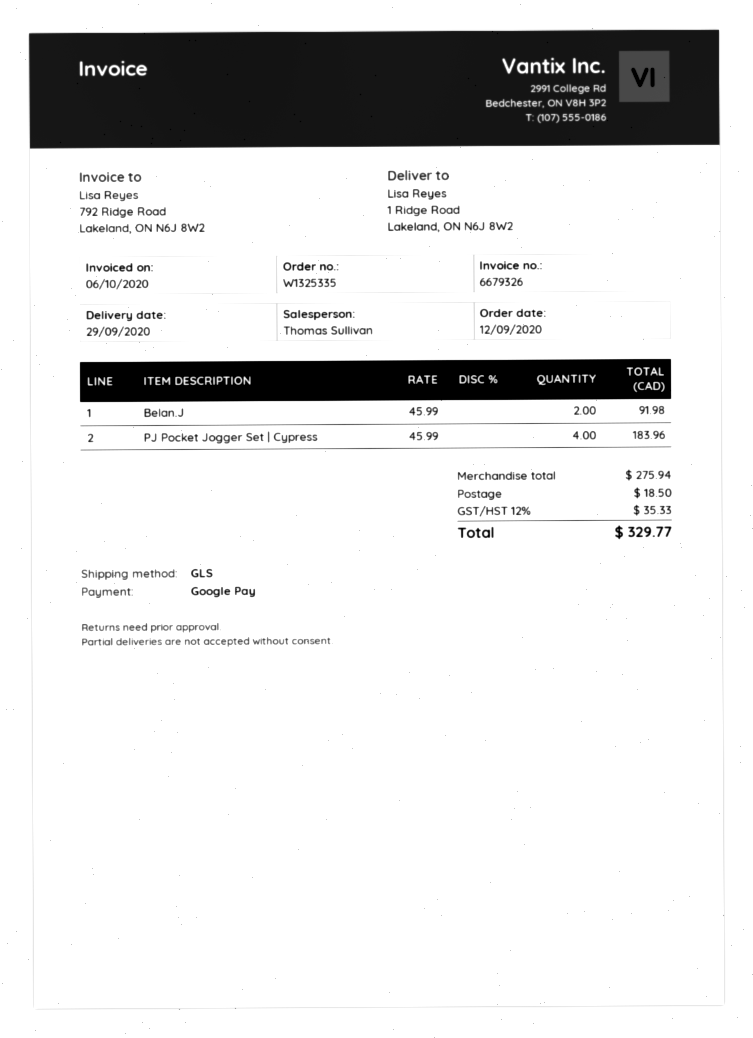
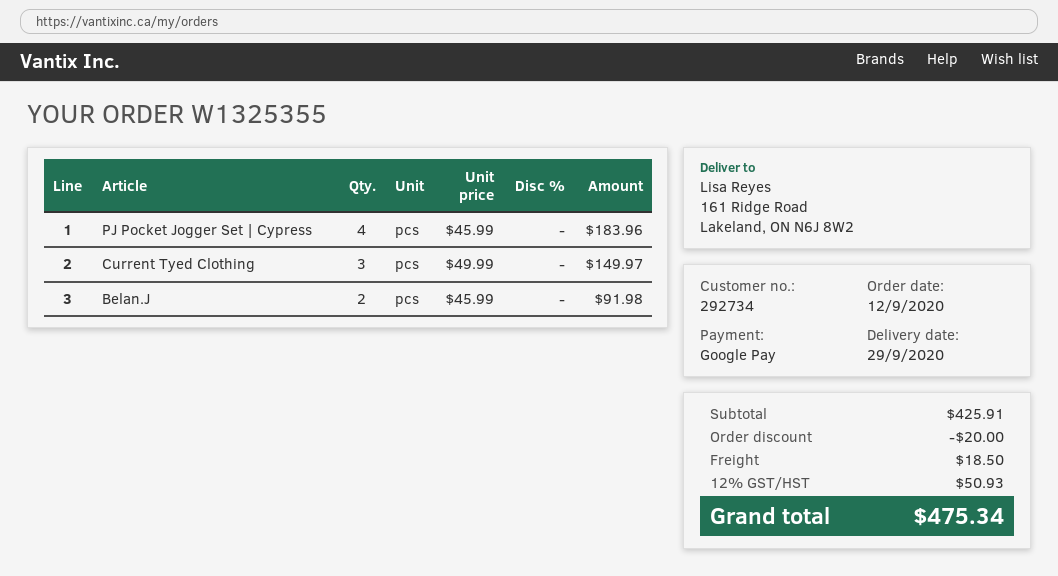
order number: W1325335 -> W1325355
ship to: 1 Ridge Road, Lakeland, ON N6J 8W2 -> 161 Ridge Road, Lakeland, ON N6J 8W2
Current Tyed Clothing: none -> 3 x 49.99 = 149.97
subtotal: 275.94 -> 425.91
discount: none -> 20.00
tax: 12% = 35.33 -> 12% = 50.93
total: 329.77 -> 475.34

